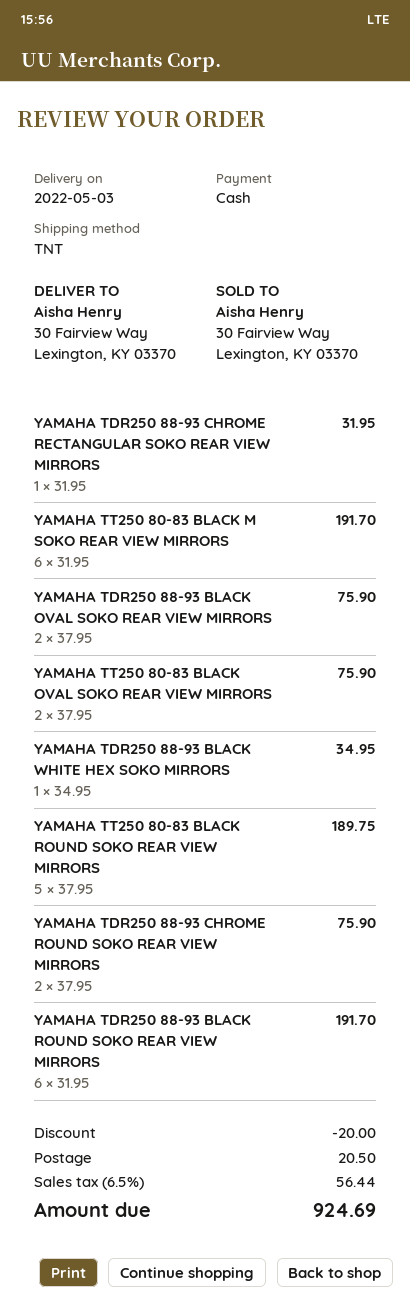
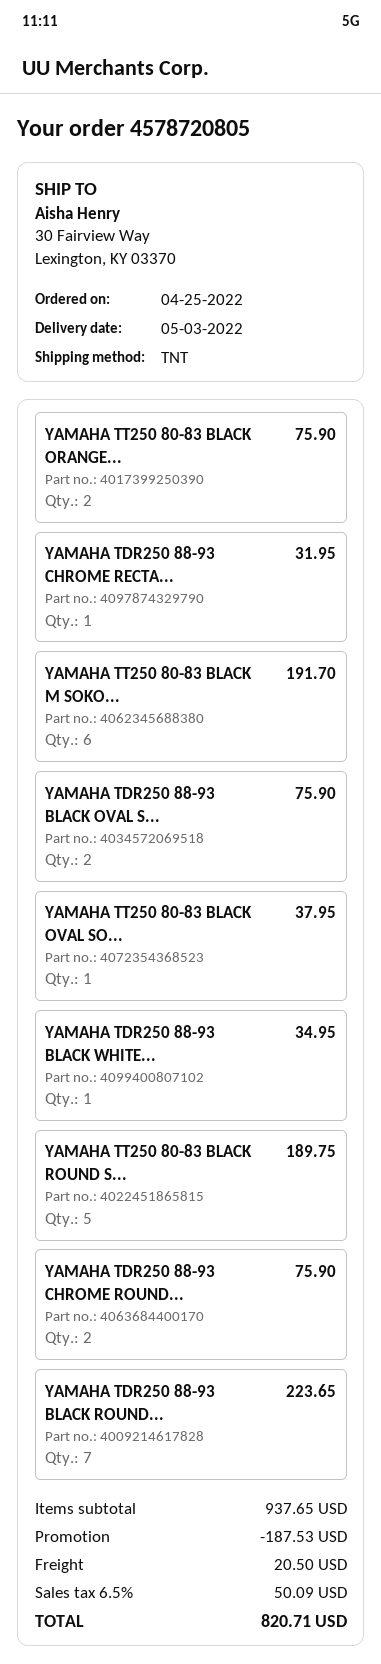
YAMAHA TT250 80-83 BLACK OVAL SOKO REAR VIEW MIRRORS: 2 for 75.90 -> 1 for 37.95
YAMAHA TDR250 88-93 BLACK ROUND SOKO REAR VIEW MIRRORS: 6 for 191.70 -> 7 for 223.65
YAMAHA TT250 80-83 BLACK ORANGE...: none -> 2 for 75.90
discount: 20.00 -> 187.53
tax: 6.5% = 56.44 -> 6.5% = 50.09
total: 924.69 -> 820.71

